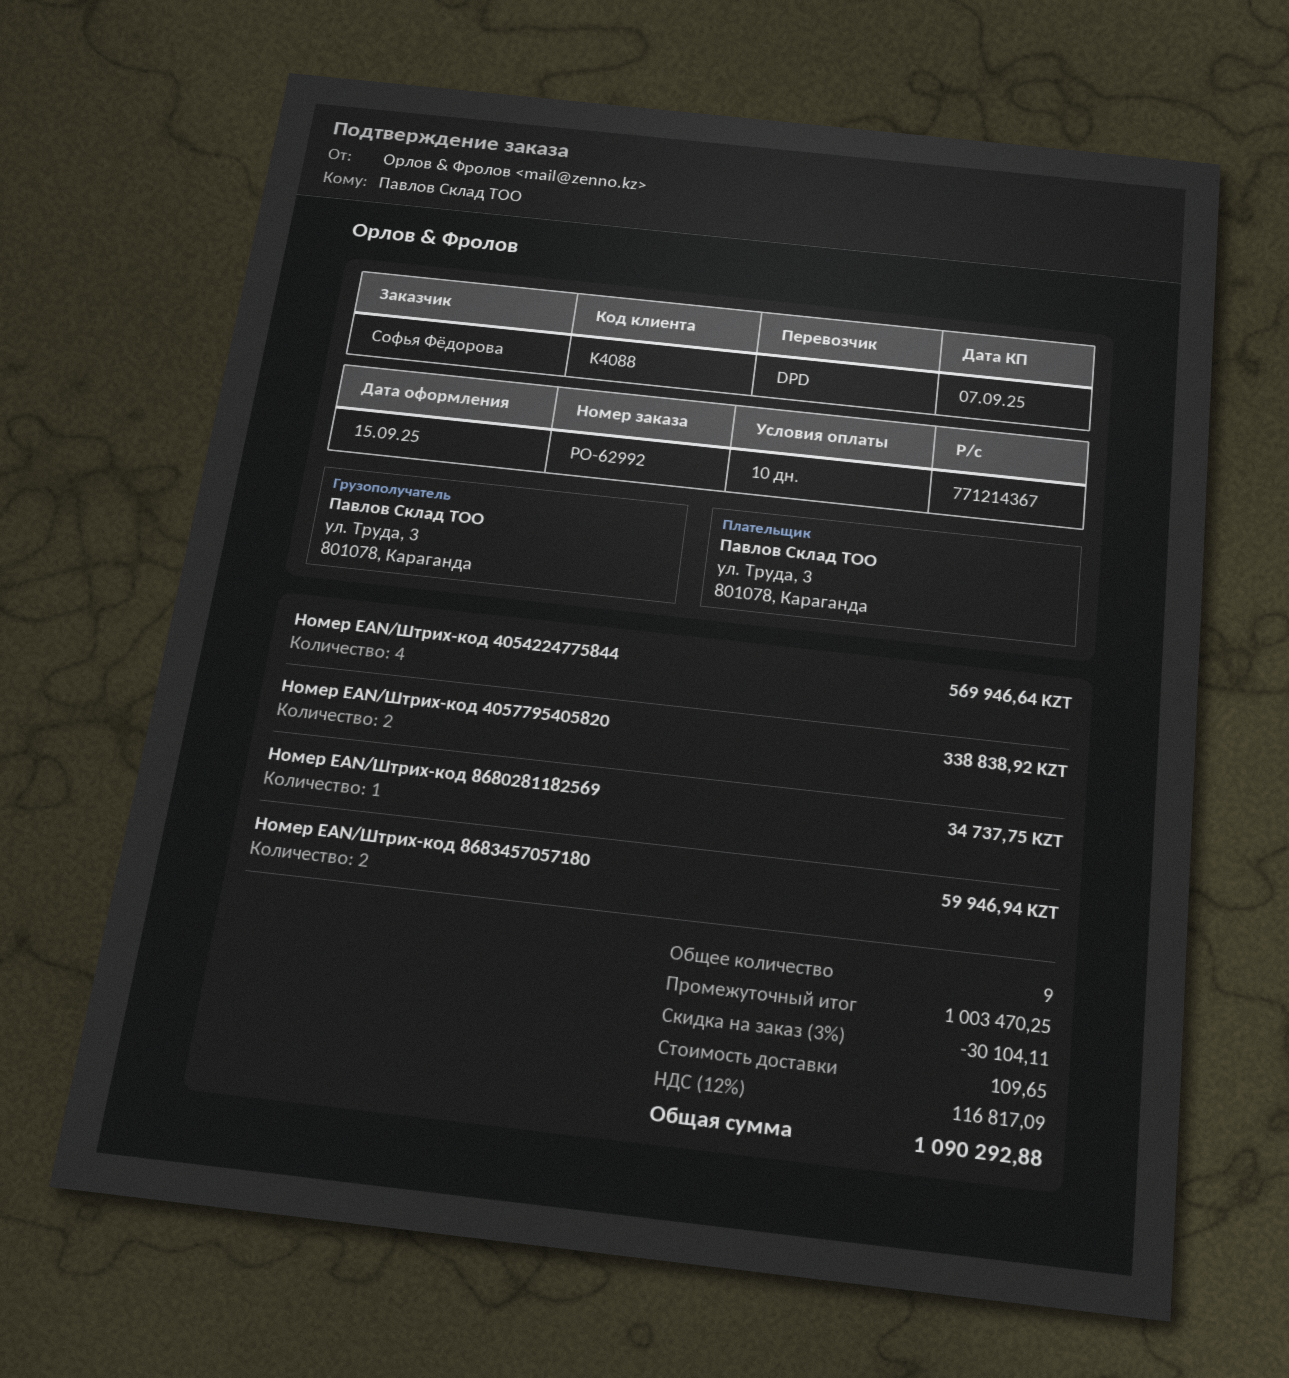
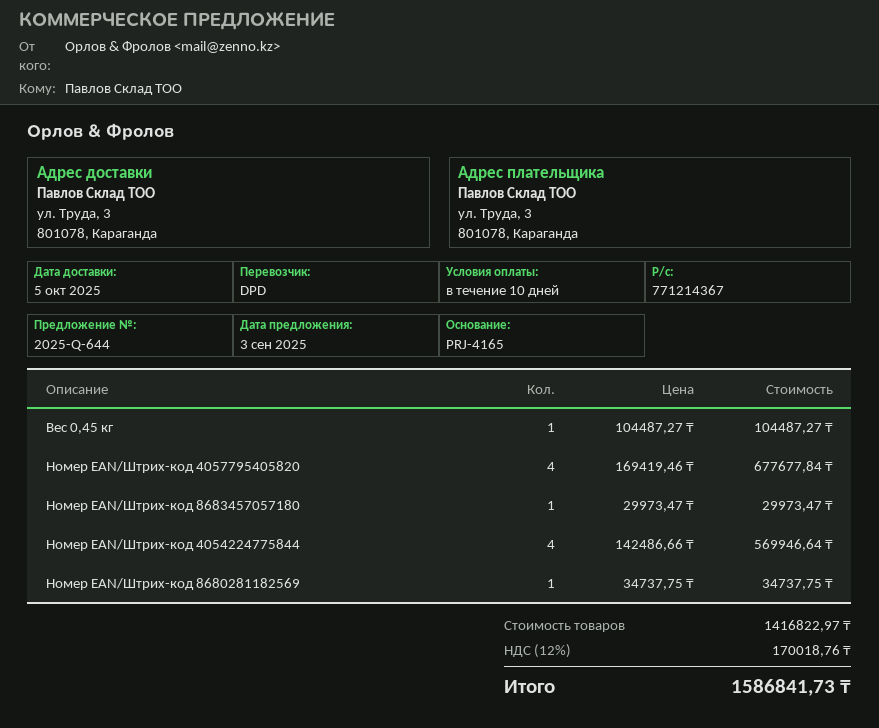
quote date: 2025-09-07 -> 2025-09-03
Номер EAN/Штрих-код 4057795405820: 2 for 338838.92 -> 4 for 677677.84
Номер EAN/Штрих-код 8683457057180: 2 for 59946.94 -> 1 for 29973.47
Вес 0,45 кг: none -> 1 for 104487.27
subtotal: 1003470.25 -> 1416822.97
discount: 3% = 30104.11 -> none
shipping: 109.65 -> none
tax: 12% = 116817.09 -> 12% = 170018.76
total: 1090292.88 -> 1586841.73

